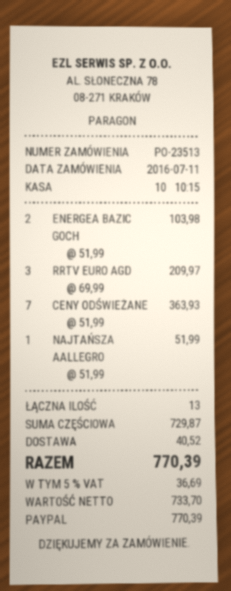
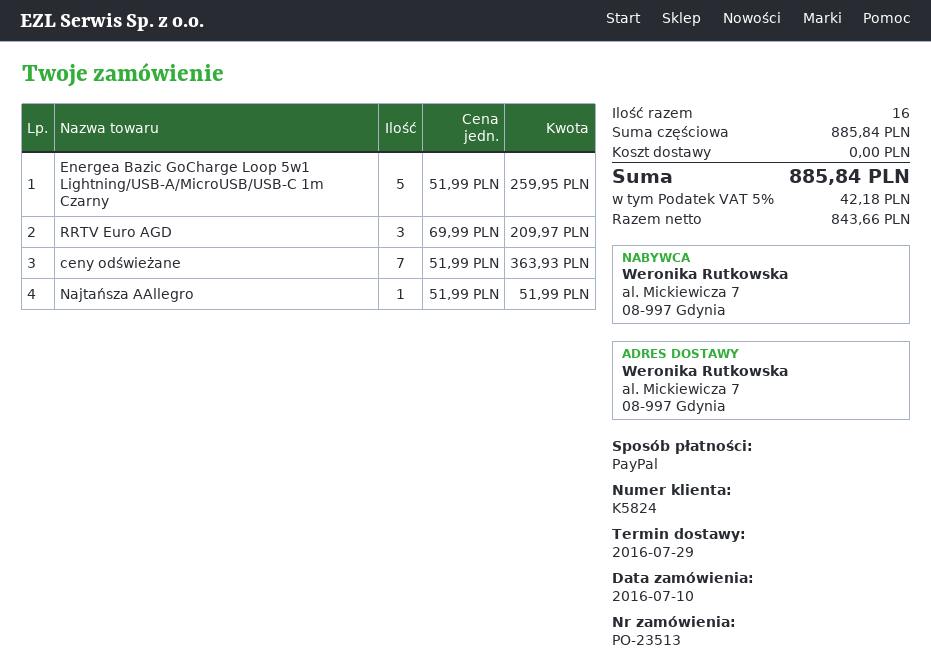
order date: 2016-07-11 -> 2016-07-10
ENERGEA BAZIC GOCH: 2 x 51.99 = 103.98 -> 5 x 51.99 = 259.95
total quantity: 13 -> 16
subtotal: 729.87 -> 885.84
shipping: 40.52 -> 0.00
net: 733.70 -> 843.66
tax: 5% = 36.69 -> 5% = 42.18
total: 770.39 -> 885.84

